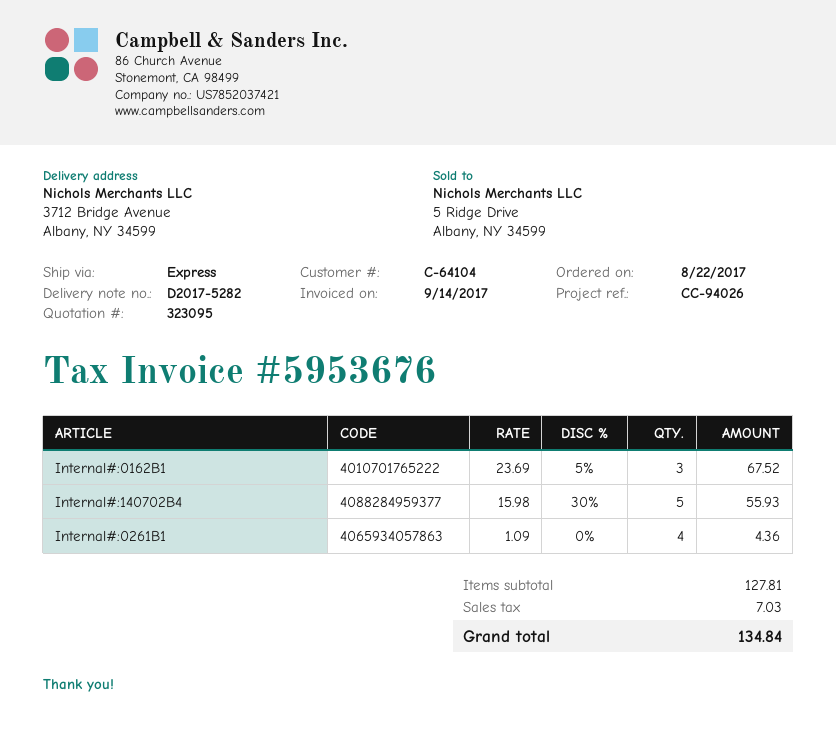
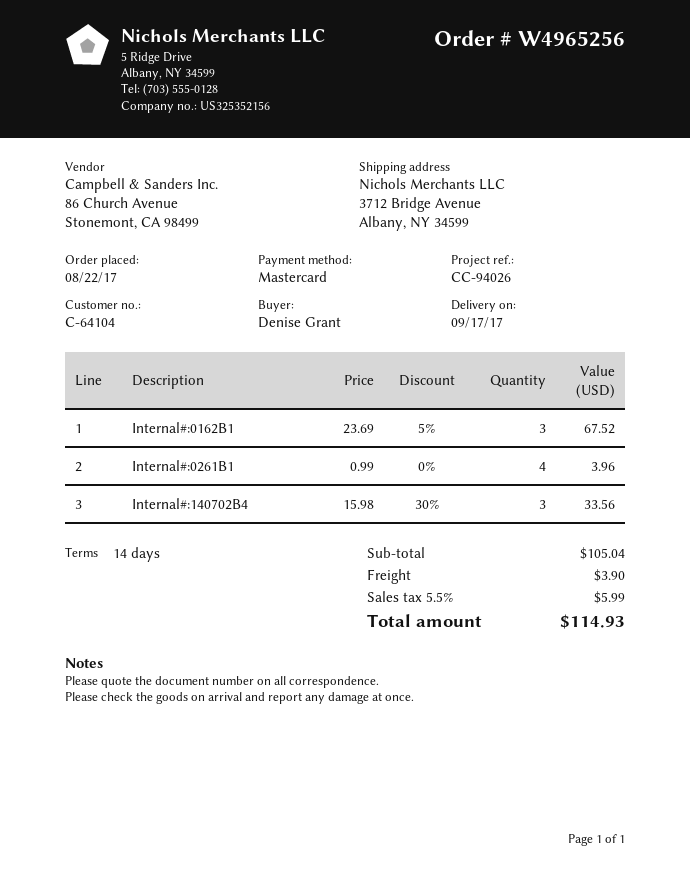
Internal#:140702B4: 5 x 15.98 - 30% = 55.93 -> 3 x 15.98 - 30% = 33.56
Internal#:0261B1: 4 x 1.09 = 4.36 -> 4 x 0.99 = 3.96
subtotal: 127.81 -> 105.04
shipping: none -> 3.90
tax: 7.03 -> 5.99
total: 134.84 -> 114.93

